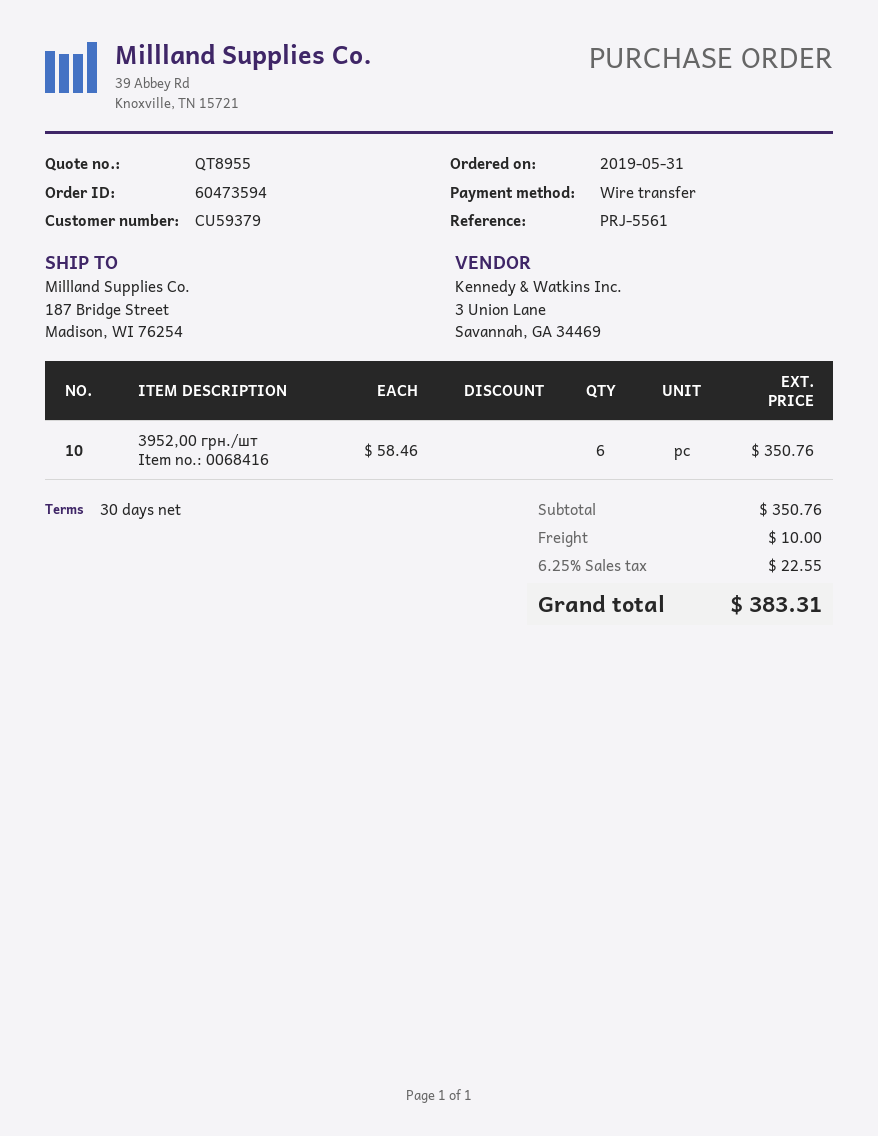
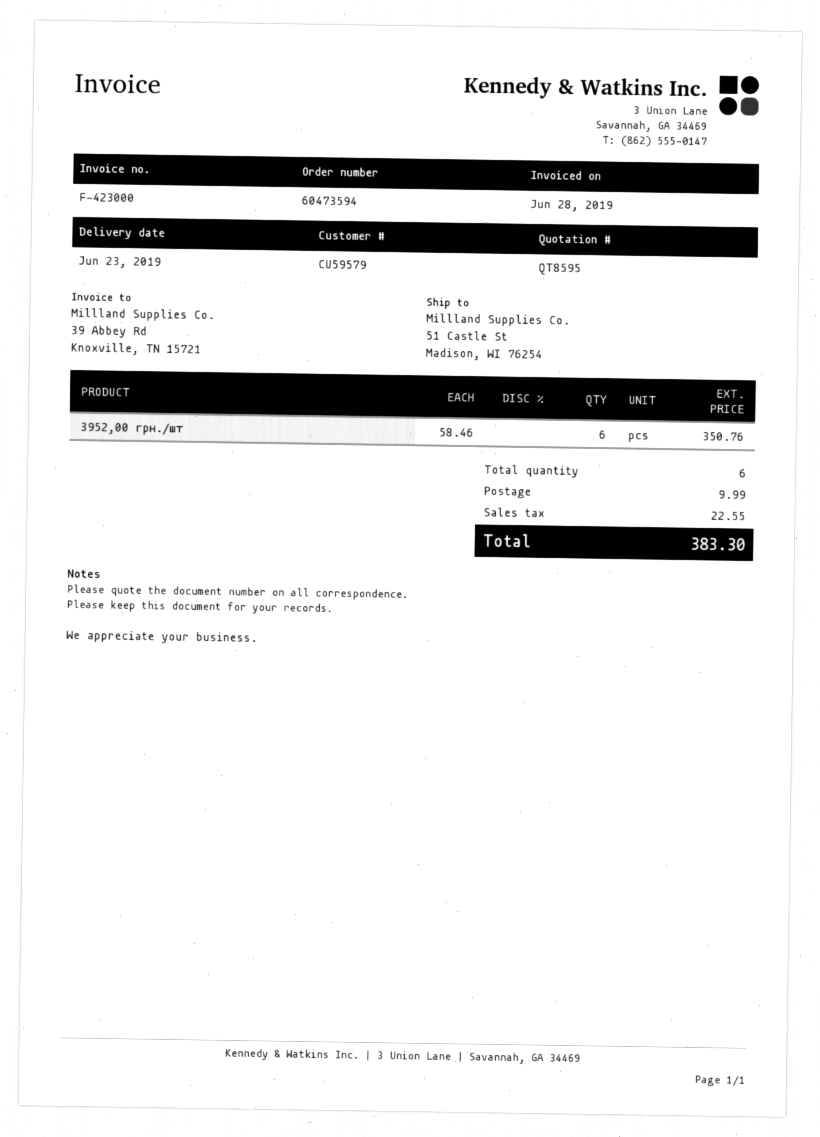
quote number: QT8955 -> QT8595
customer number: CU59379 -> CU59579
ship to: 187 Bridge Street, Madison, WI 76254 -> 51 Castle St, Madison, WI 76254
shipping: 10.00 -> 9.99
total: 383.31 -> 383.30

